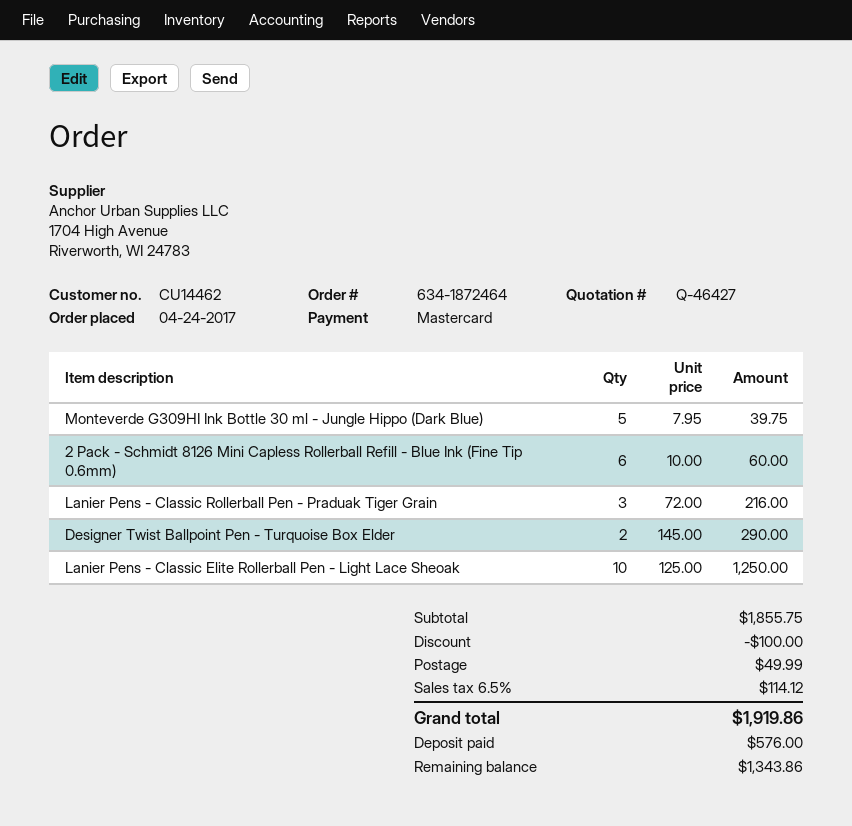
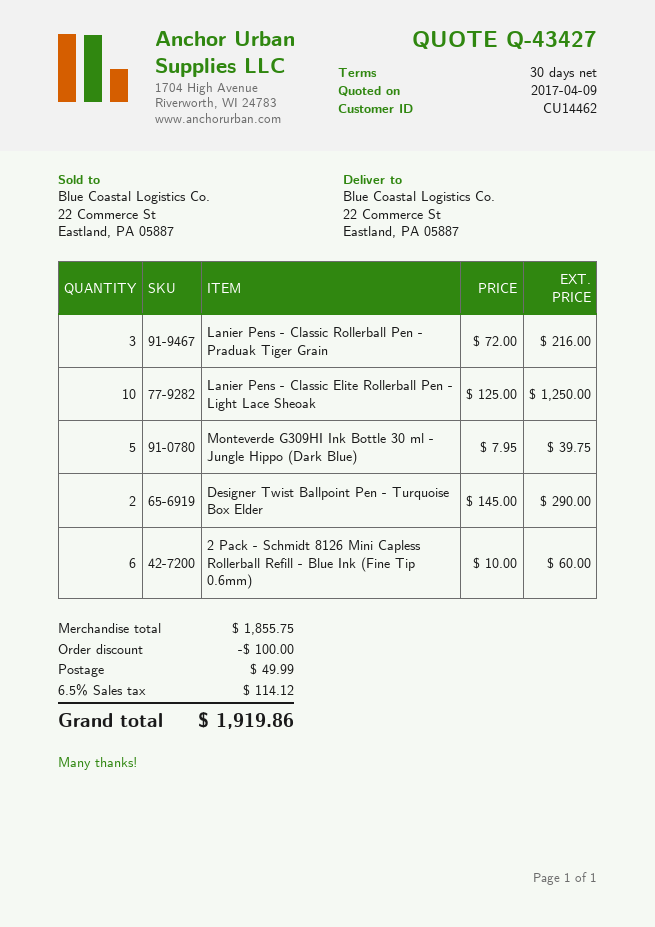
quote number: Q-46427 -> Q-43427

